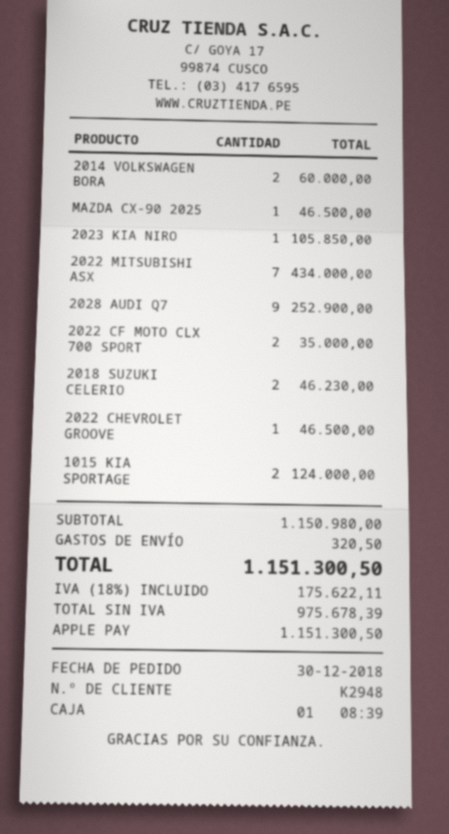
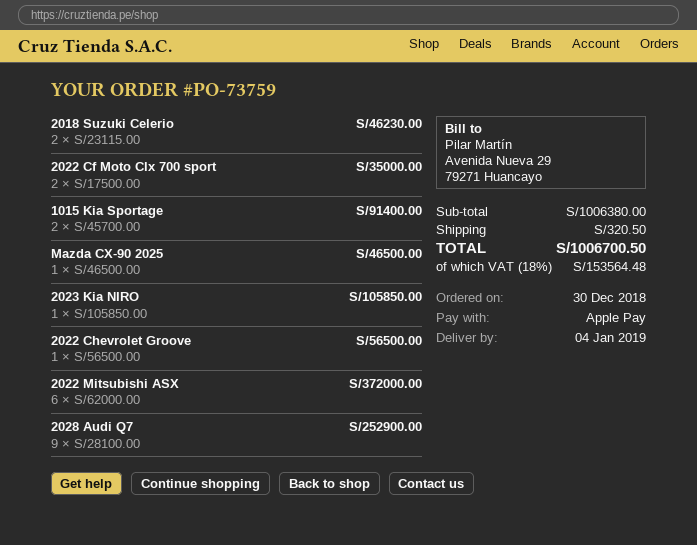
2014 VOLKSWAGEN BORA: 2 for 60000.00 -> none
2022 MITSUBISHI ASX: 7 for 434000.00 -> 6 for 372000.00
2022 CHEVROLET GROOVE: 1 for 46500.00 -> 1 for 56500.00
1015 KIA SPORTAGE: 2 for 124000.00 -> 2 for 91400.00
subtotal: 1150980.00 -> 1006380.00
tax: 18% = 175622.11 -> 18% = 153564.48
total: 1151300.50 -> 1006700.50

